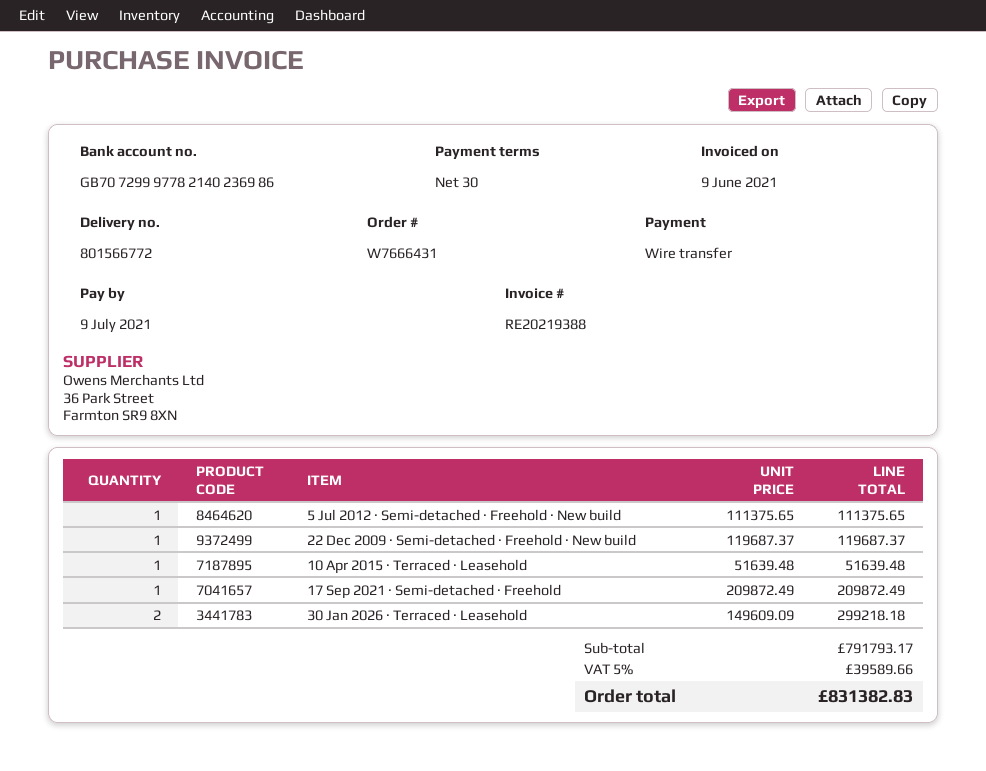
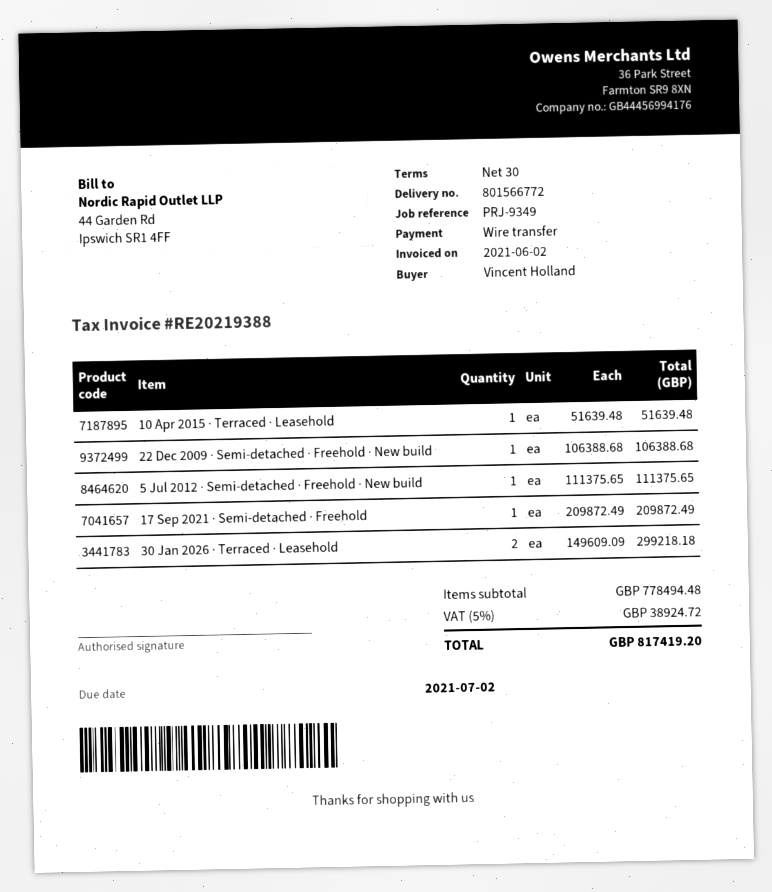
invoice date: 2021-06-09 -> 2021-06-02
due date: 2021-07-09 -> 2021-07-02
22 Dec 2009 · Semi-detached · Freehold · New build: 1 x 119687.37 = 119687.37 -> 1 x 106388.68 = 106388.68
subtotal: 791793.17 -> 778494.48
tax: 5% = 39589.66 -> 5% = 38924.72
total: 831382.83 -> 817419.20

